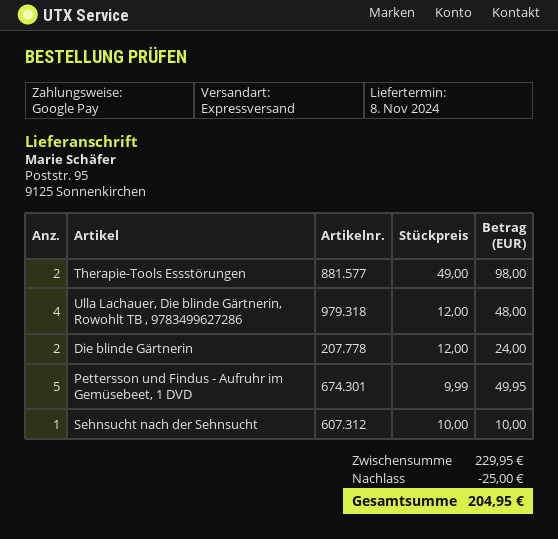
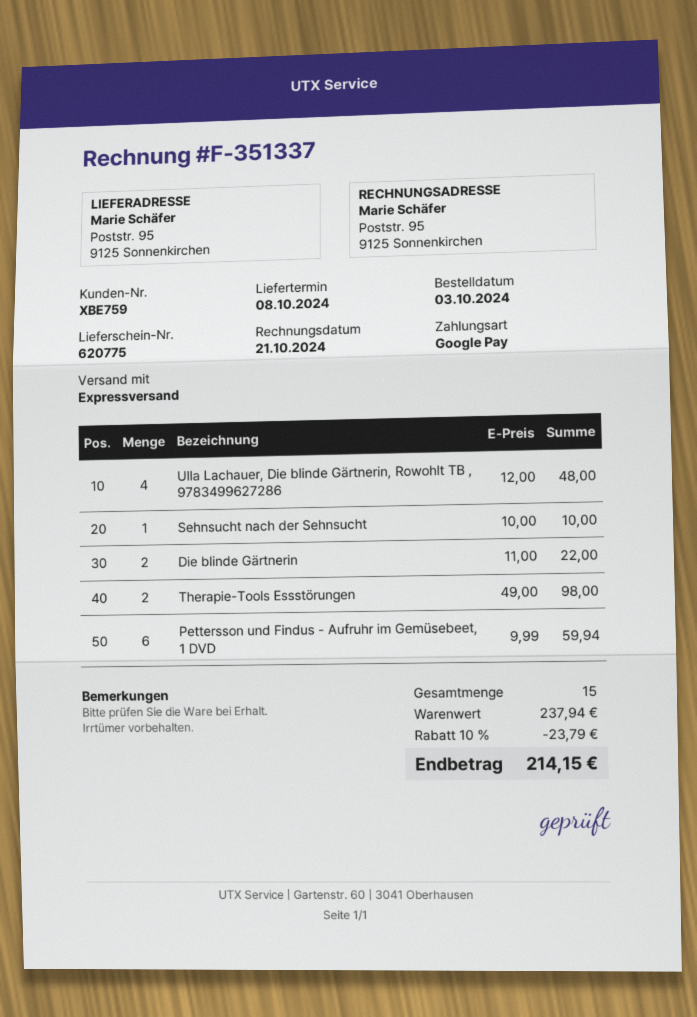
delivery date: 2024-11-08 -> 2024-10-08
Die blinde Gärtnerin: 2 x 12.00 = 24.00 -> 2 x 11.00 = 22.00
Pettersson und Findus - Aufruhr im Gemüsebeet, 1 DVD: 5 x 9.99 = 49.95 -> 6 x 9.99 = 59.94
subtotal: 229.95 -> 237.94
discount: 25.00 -> 23.79
total: 204.95 -> 214.15

